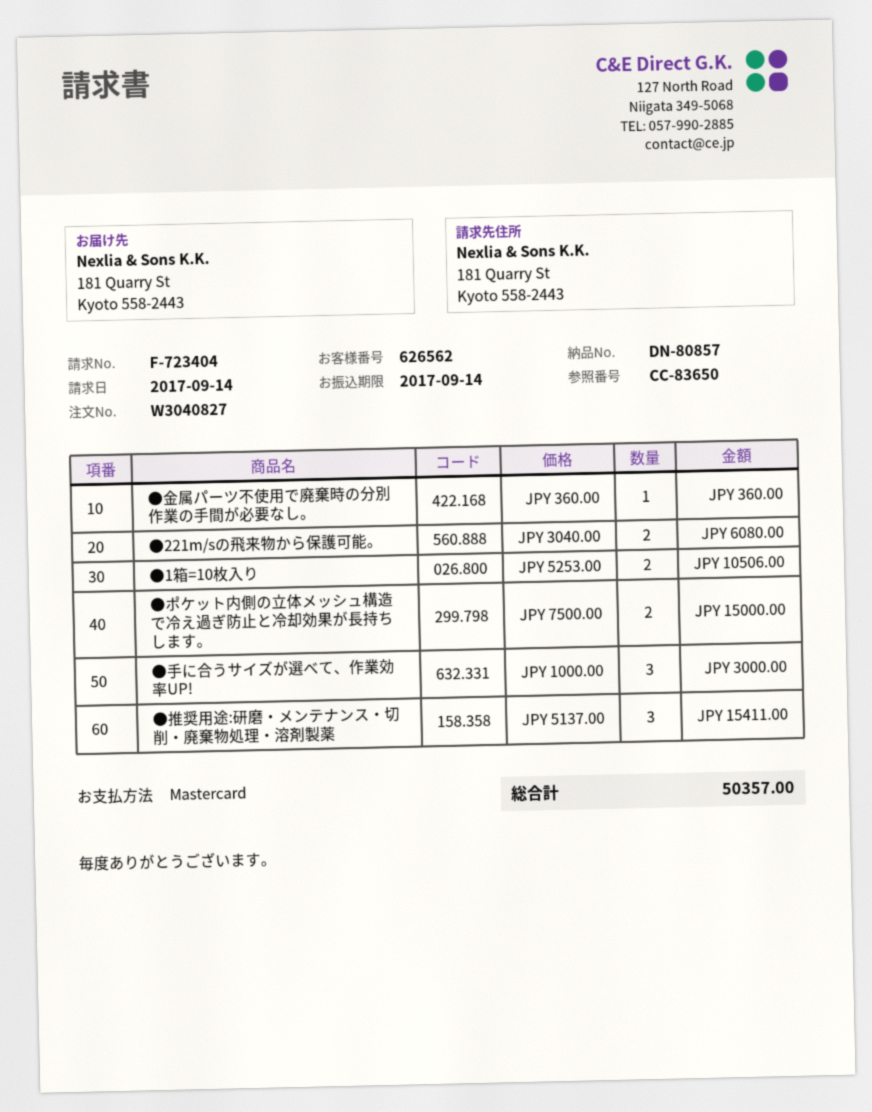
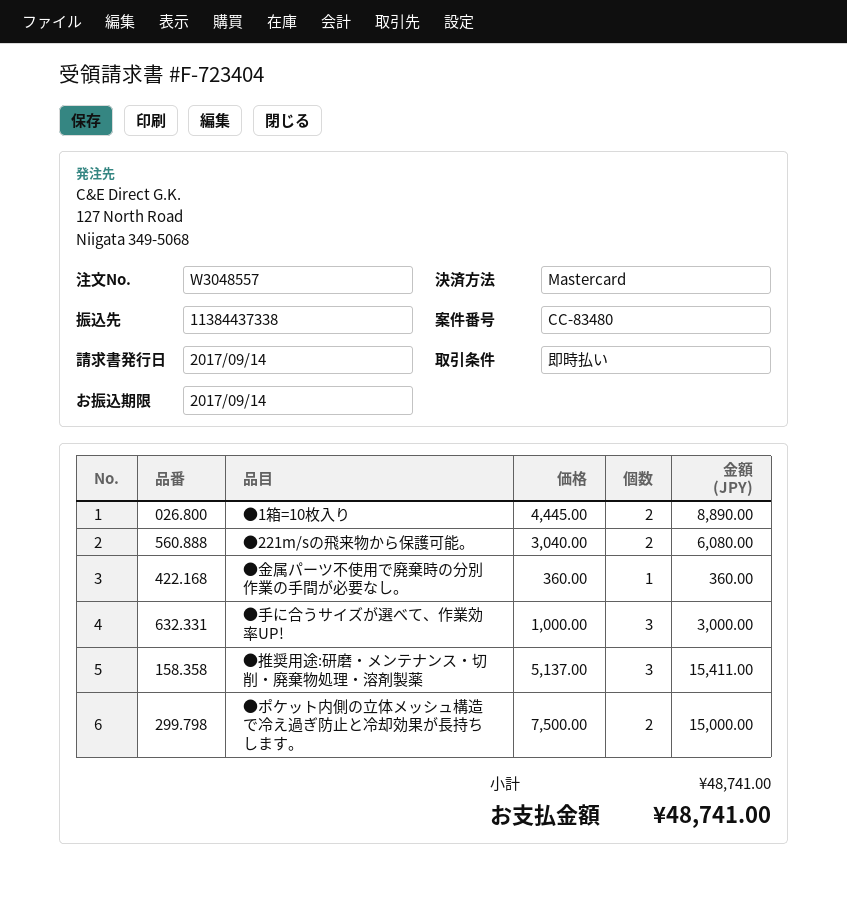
order number: W3040827 -> W3048557
reference: CC-83650 -> CC-83480
●1箱=10枚入り: 2 x 5253.00 = 10506.00 -> 2 x 4445.00 = 8890.00
total: 50357.00 -> 48741.00

